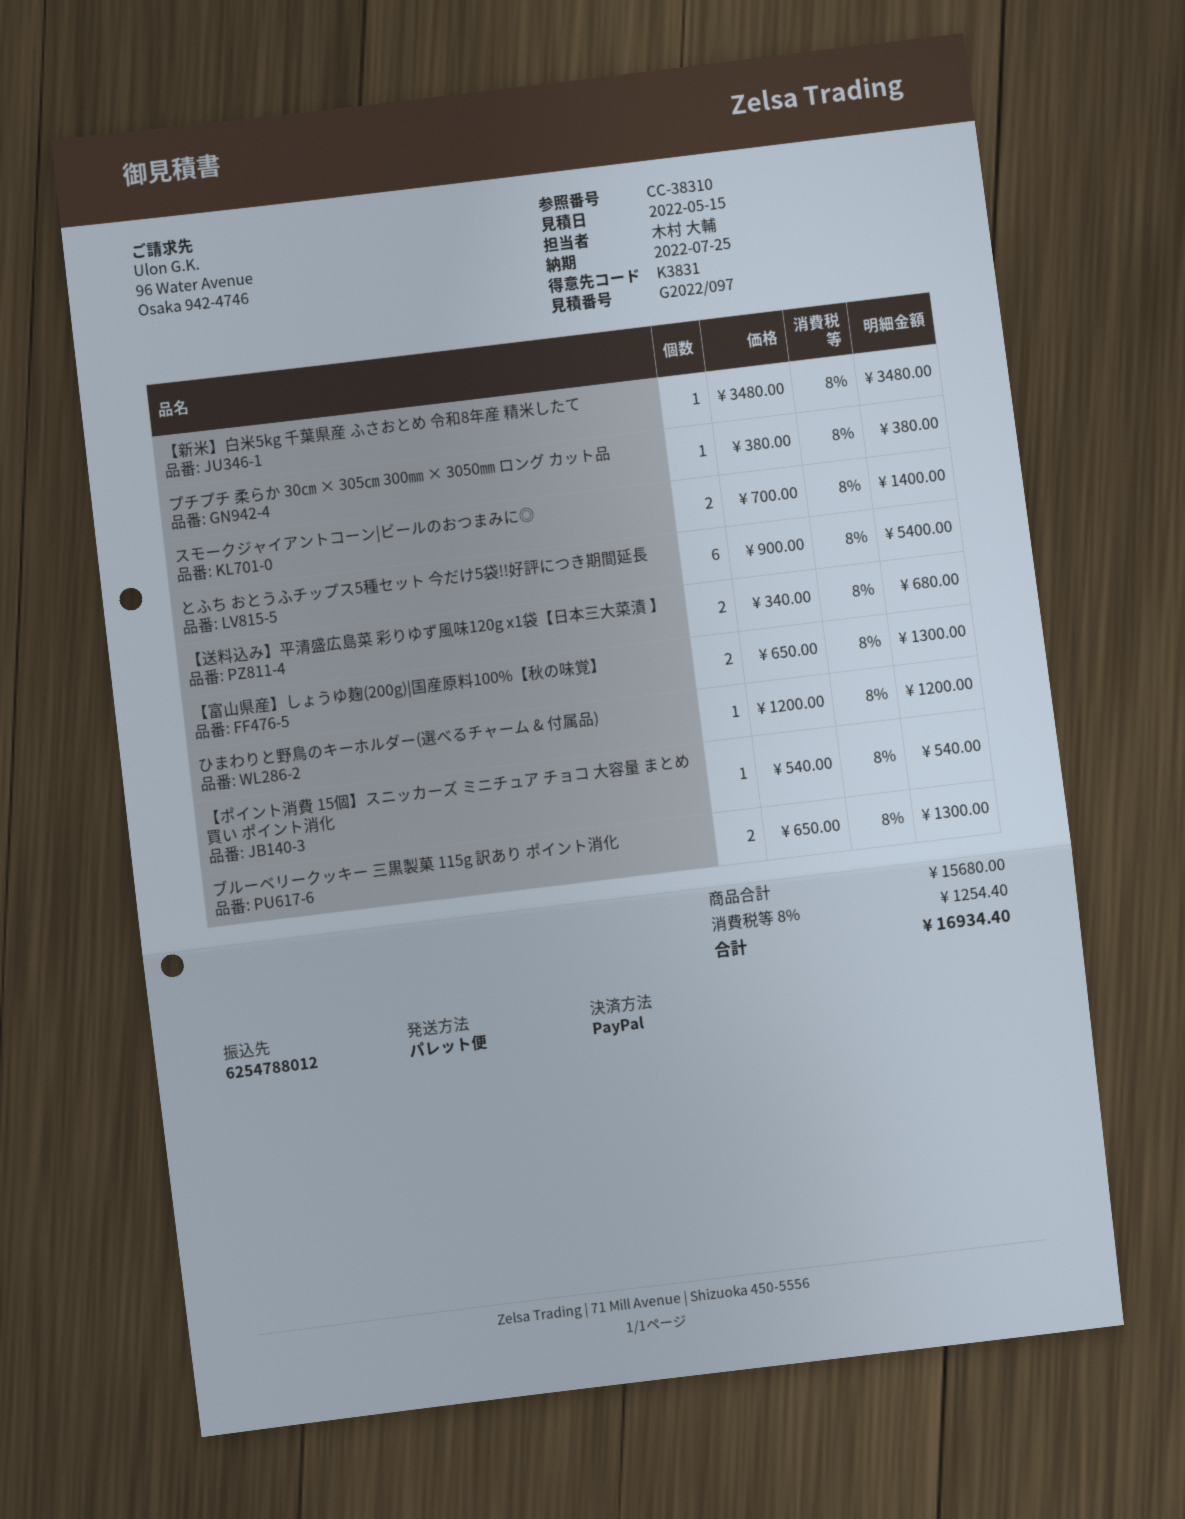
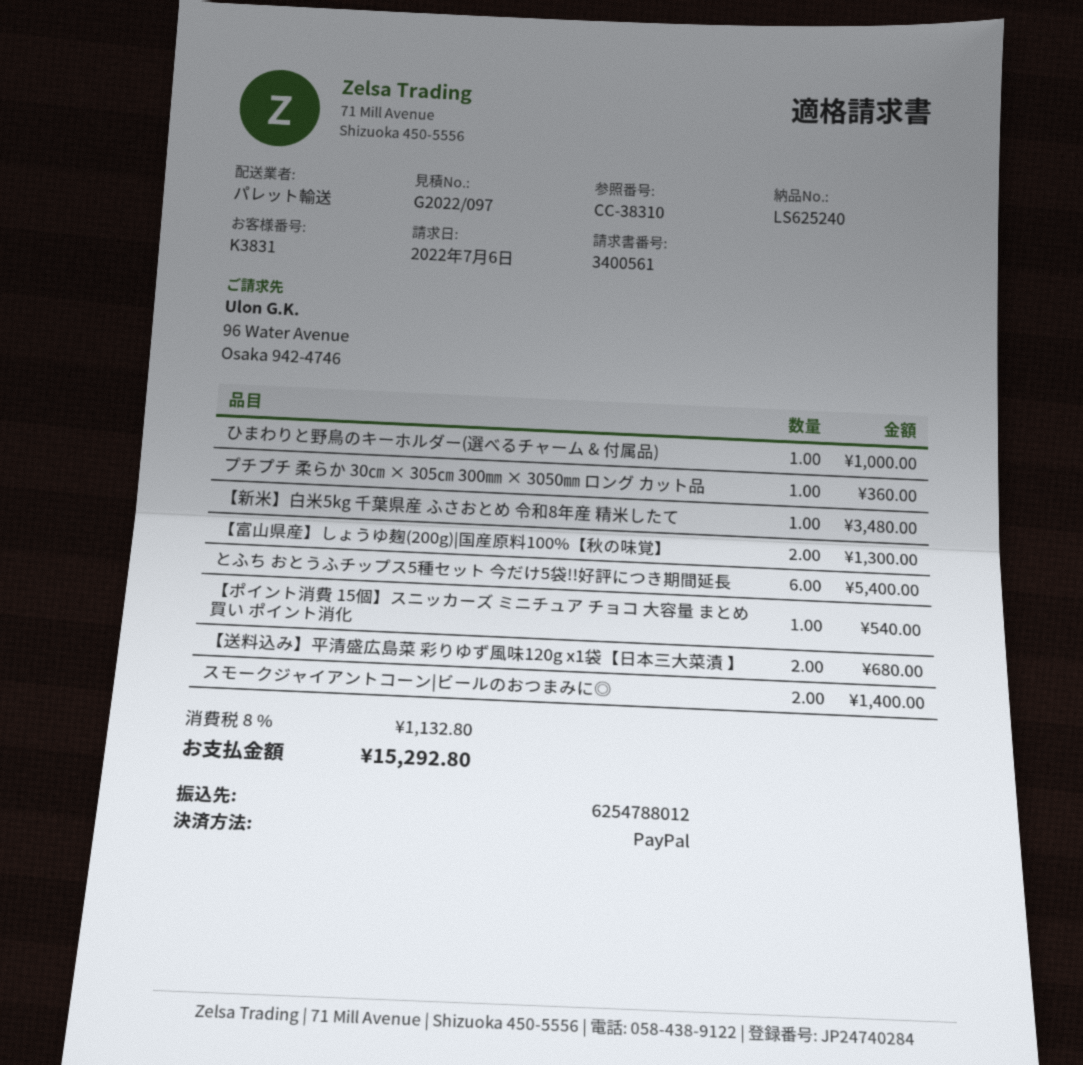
プチプチ 柔らか 30㎝ × 305㎝ 300㎜ × 3050㎜ ロング カット品: 1 for 380.00 -> 1 for 360.00
ひまわりと野鳥のキーホルダー(選べるチャーム & 付属品): 1 for 1200.00 -> 1 for 1000.00
ブルーベリークッキー 三黒製菓 115g 訳あり ポイント消化: 2 for 1300.00 -> none
tax: 8% = 1254.40 -> 8% = 1132.80
total: 16934.40 -> 15292.80

